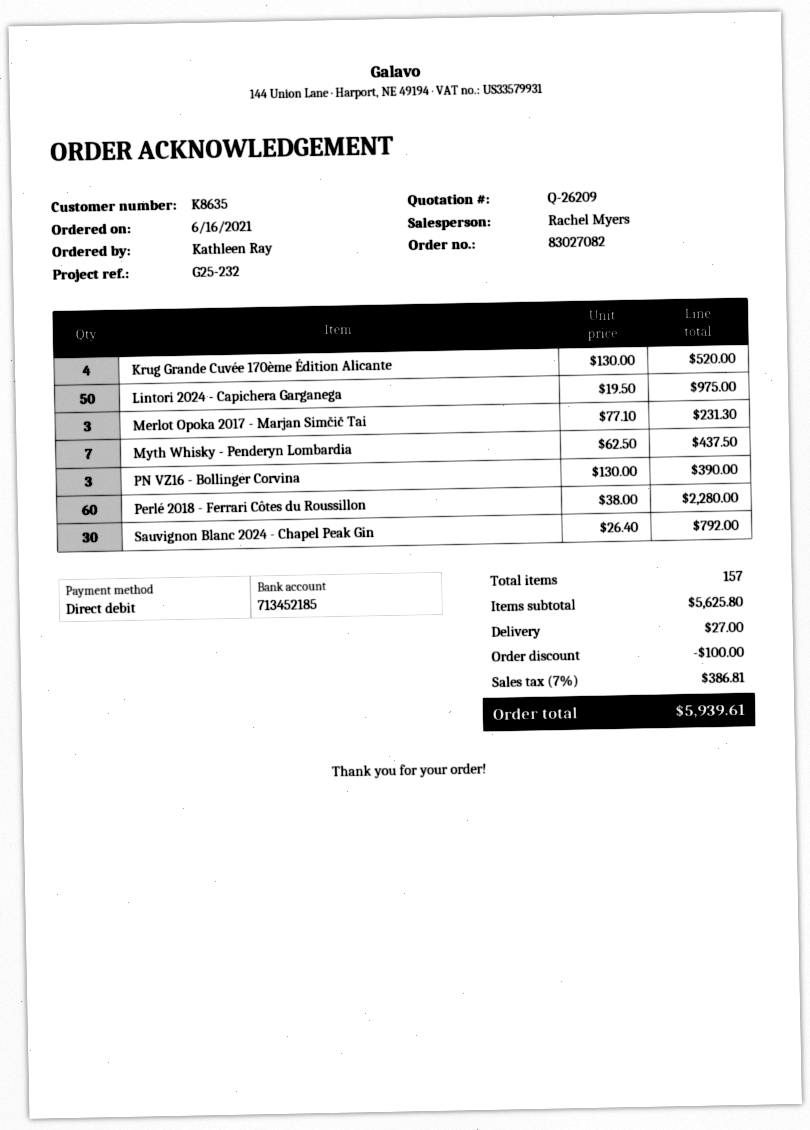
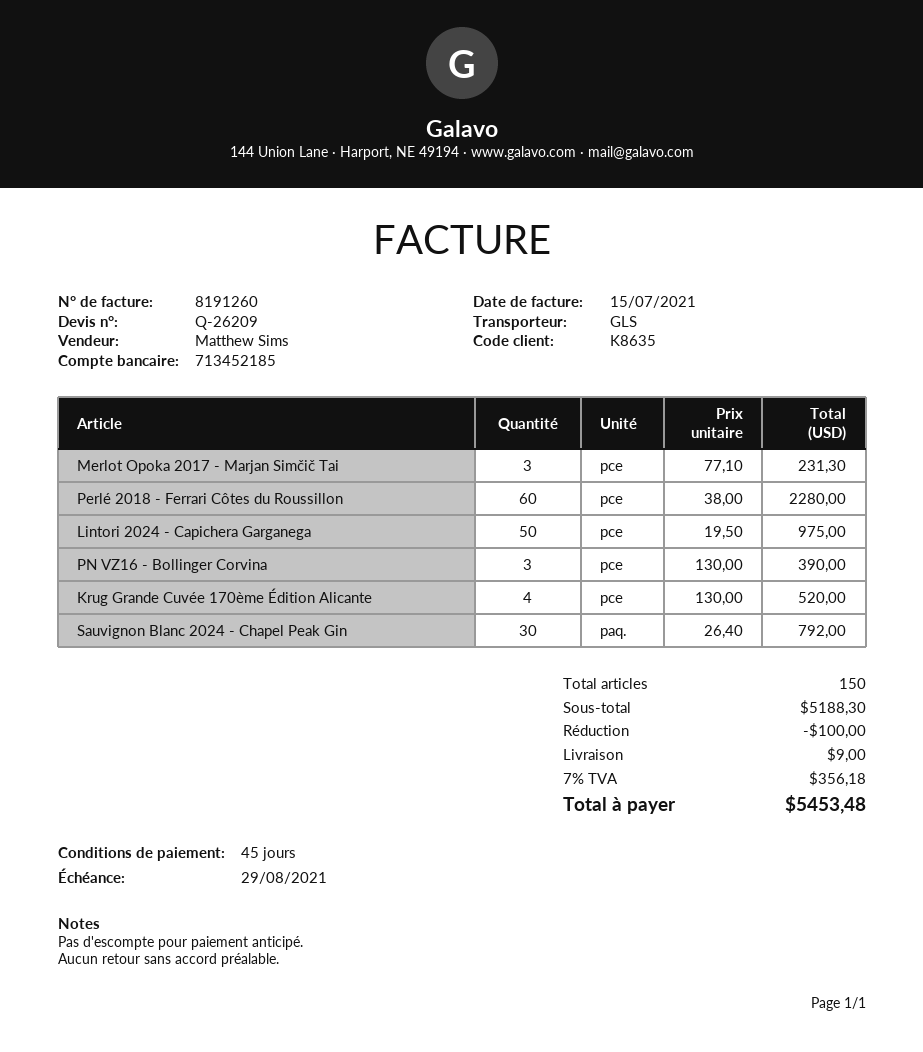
sales rep: Rachel Myers -> Matthew Sims
Myth Whisky - Penderyn Lombardia: 7 x 62.50 = 437.50 -> none
total quantity: 157 -> 150
subtotal: 5625.80 -> 5188.30
shipping: 27.00 -> 9.00
tax: 7% = 386.81 -> 7% = 356.18
total: 5939.61 -> 5453.48

